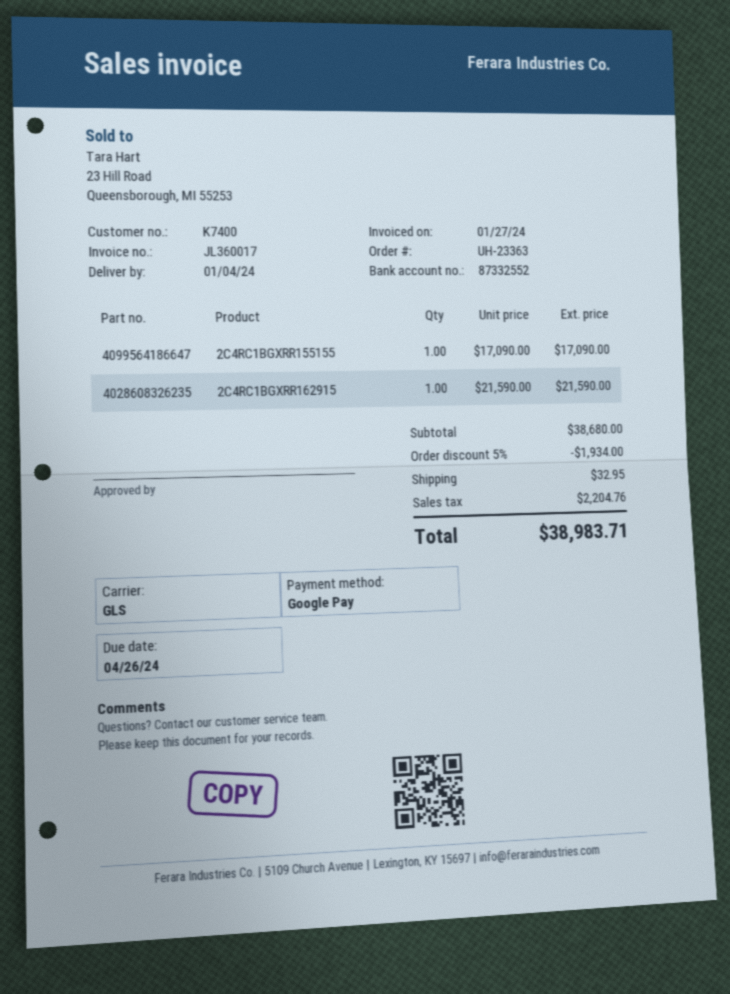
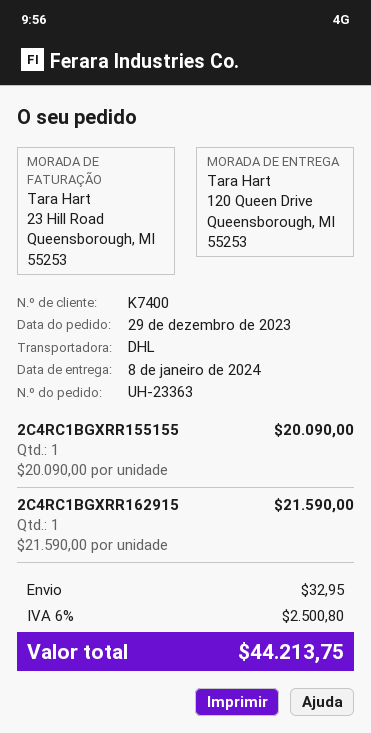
delivery date: 2024-01-04 -> 2024-01-08
shipping method: GLS -> DHL
2C4RC1BGXRR155155: 1 x 17090.00 = 17090.00 -> 1 x 20090.00 = 20090.00
discount: 5% = 1934.00 -> none
tax: 2204.76 -> 2500.80
total: 38983.71 -> 44213.75

